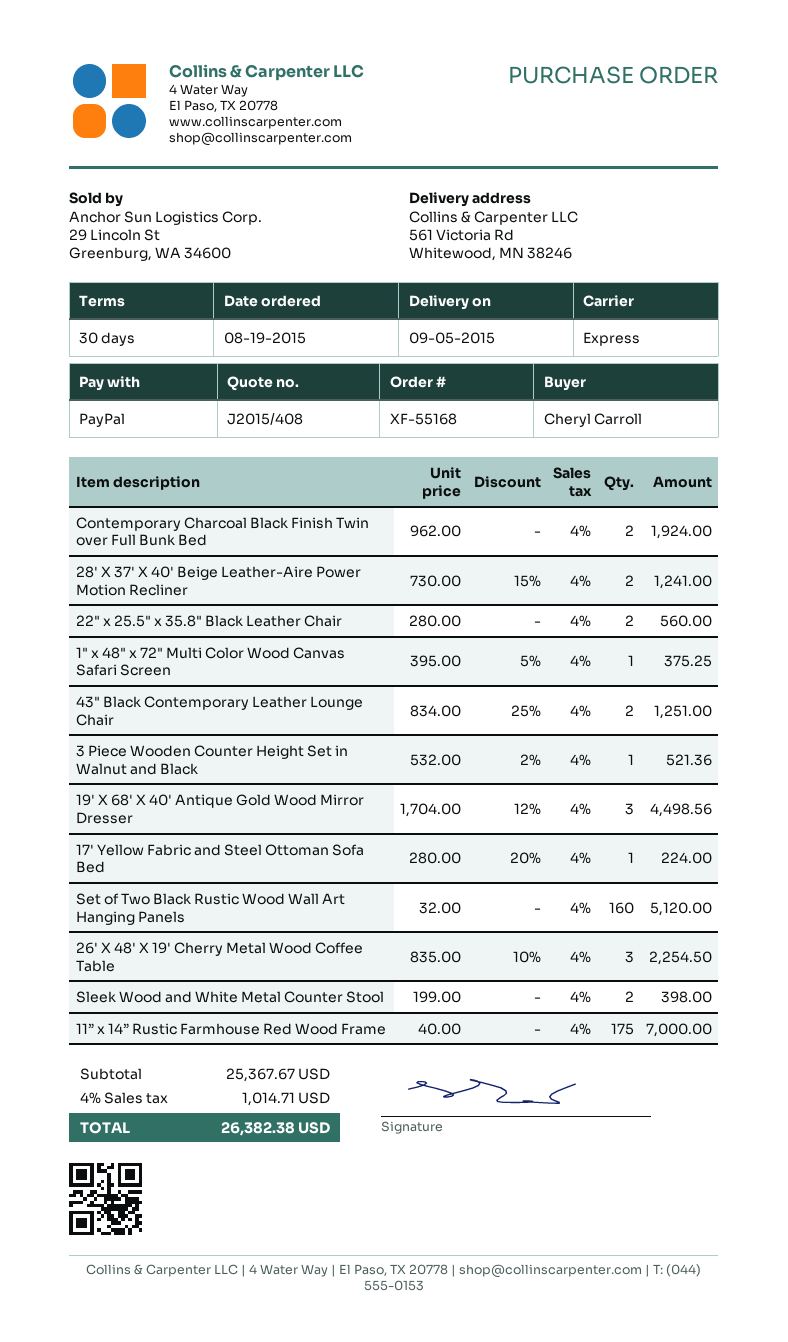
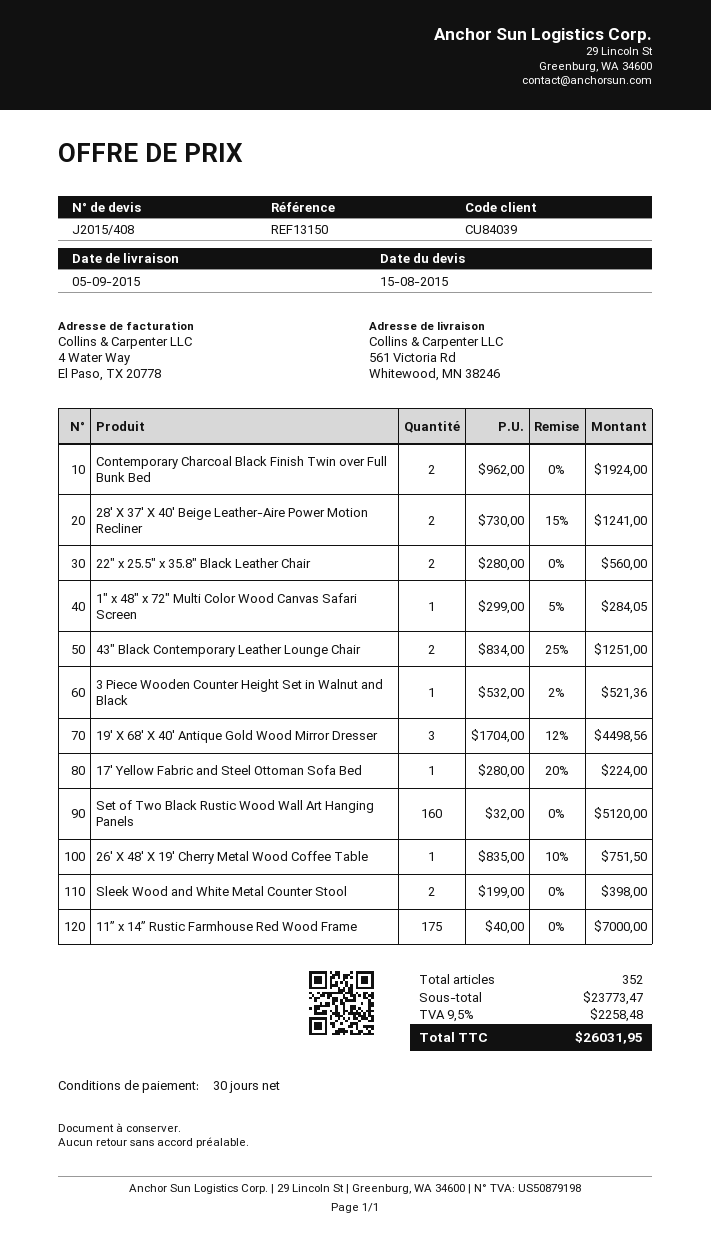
1" x 48" x 72" Multi Color Wood Canvas Safari Screen: 1 x 395.00 - 5% = 375.25 -> 1 x 299.00 - 5% = 284.05
26' X 48' X 19' Cherry Metal Wood Coffee Table: 3 x 835.00 - 10% = 2254.50 -> 1 x 835.00 - 10% = 751.50
subtotal: 25367.67 -> 23773.47
tax: 4% = 1014.71 -> 9.5% = 2258.48
total: 26382.38 -> 26031.95

